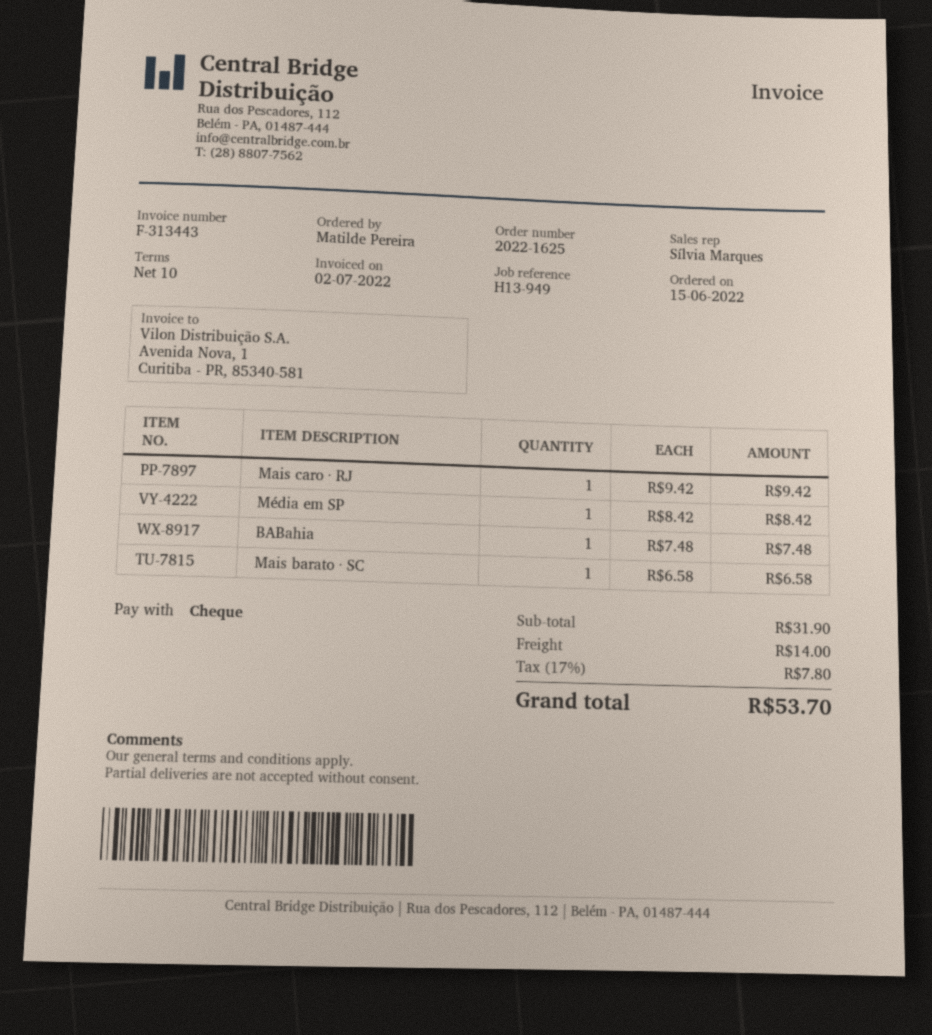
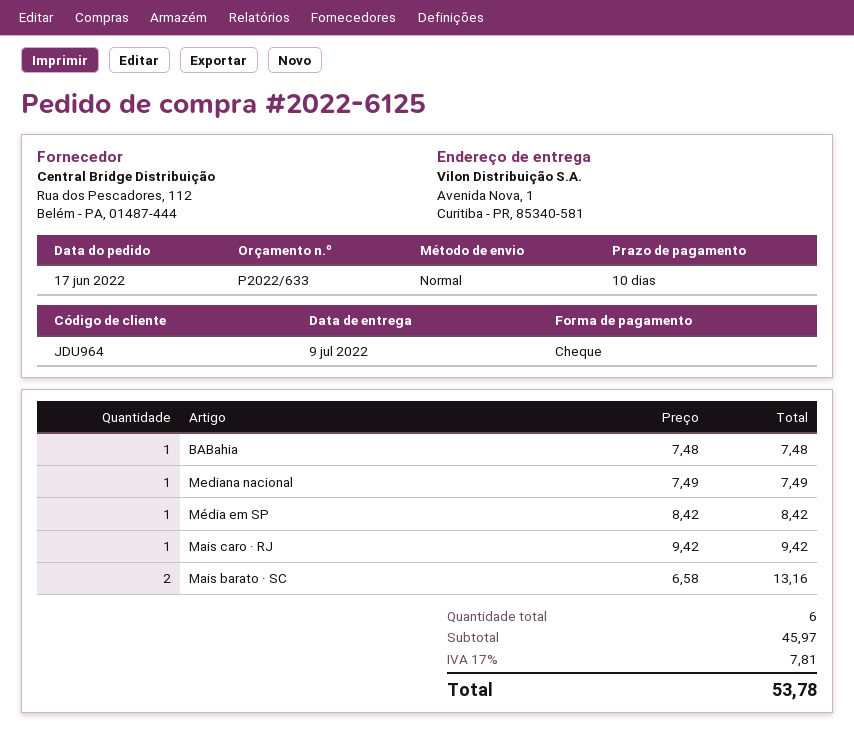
order number: 2022-1625 -> 2022-6125
order date: 2022-06-15 -> 2022-06-17
Mais barato · SC: 1 x 6.58 = 6.58 -> 2 x 6.58 = 13.16
Mediana nacional: none -> 1 x 7.49 = 7.49
subtotal: 31.90 -> 45.97
shipping: 14.00 -> none
tax: 17% = 7.80 -> 17% = 7.81
total: 53.70 -> 53.78

